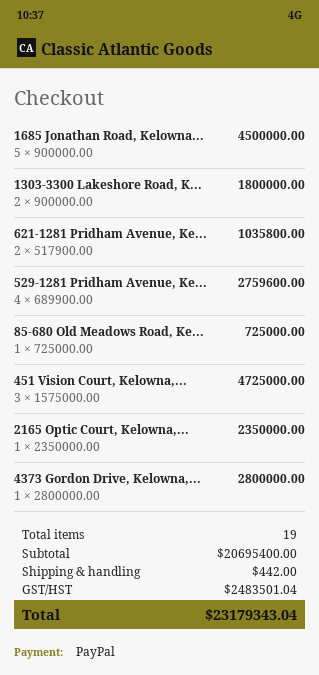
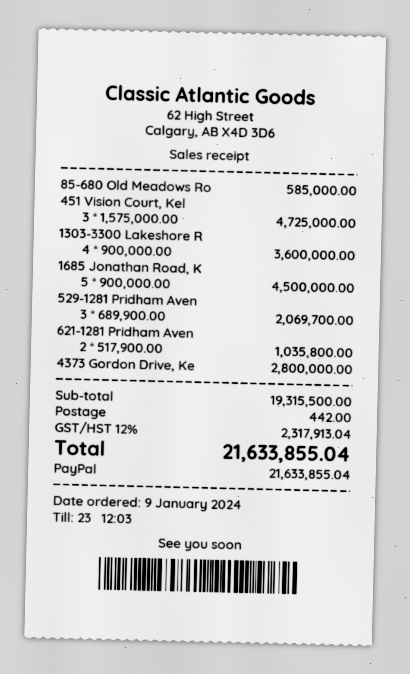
1303-3300 Lakeshore Road, K...: 2 x 900000.00 = 1800000.00 -> 4 x 900000.00 = 3600000.00
529-1281 Pridham Avenue, Ke...: 4 x 689900.00 = 2759600.00 -> 3 x 689900.00 = 2069700.00
85-680 Old Meadows Road, Ke...: 1 x 725000.00 = 725000.00 -> 1 x 585000.00 = 585000.00
2165 Optic Court, Kelowna,...: 1 x 2350000.00 = 2350000.00 -> none
subtotal: 20695400.00 -> 19315500.00
tax: 2483501.04 -> 2317913.04
total: 23179343.04 -> 21633855.04

